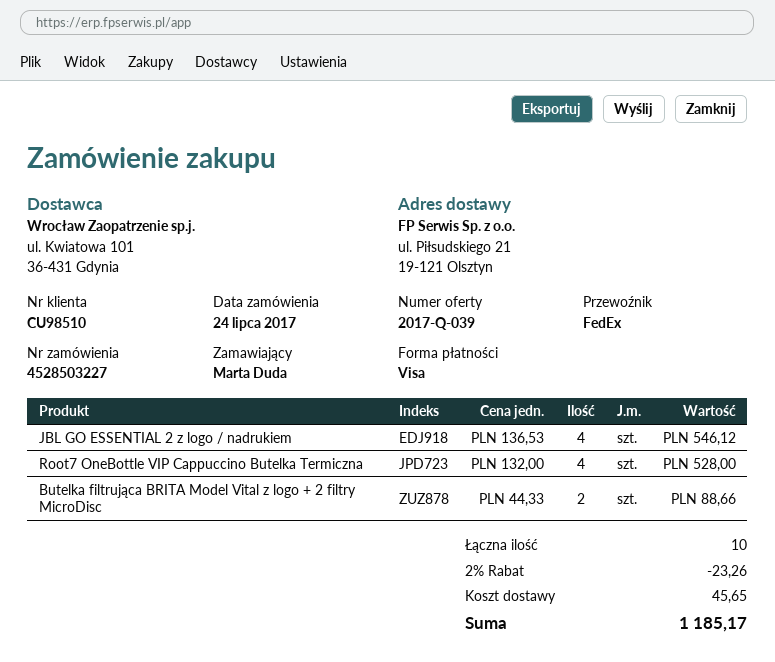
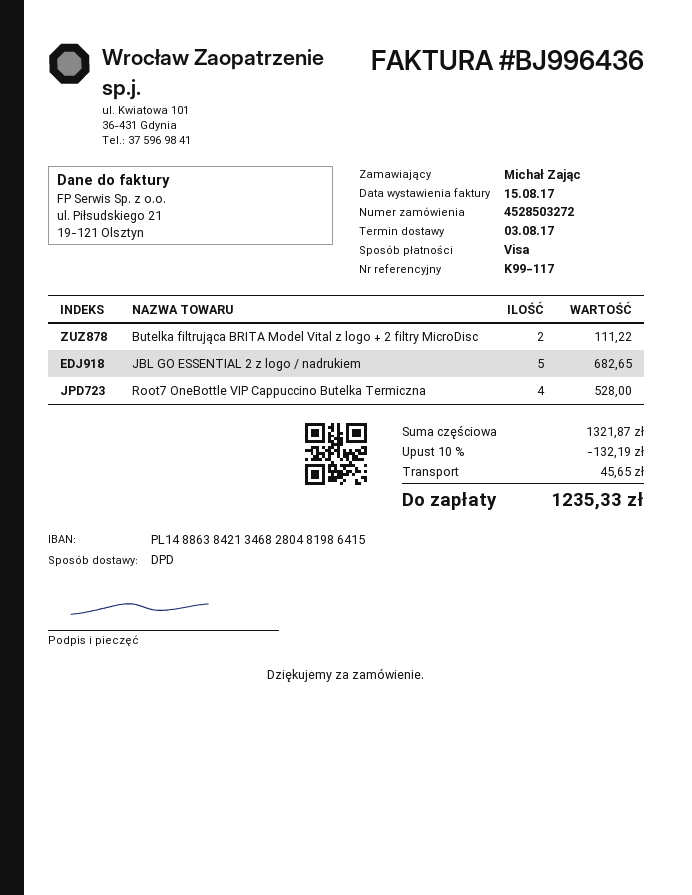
order number: 4528503227 -> 4528503272
ordered by: Marta Duda -> Michał Zając
shipping method: FedEx -> DPD
JBL GO ESSENTIAL 2 z logo / nadrukiem: 4 for 546.12 -> 5 for 682.65
Butelka filtrująca BRITA Model Vital z logo + 2 filtry MicroDisc: 2 for 88.66 -> 2 for 111.22
discount: 2% = 23.26 -> 10% = 132.19
total: 1185.17 -> 1235.33

